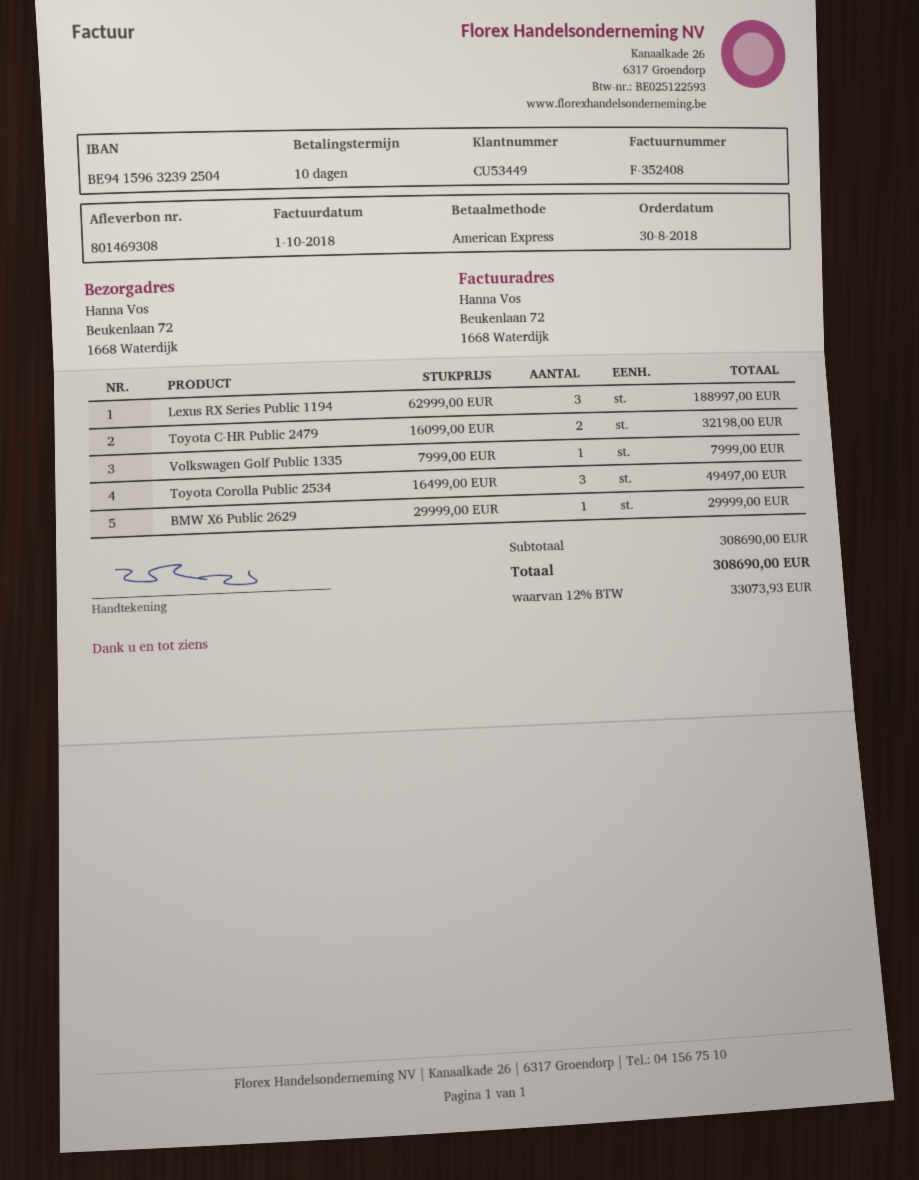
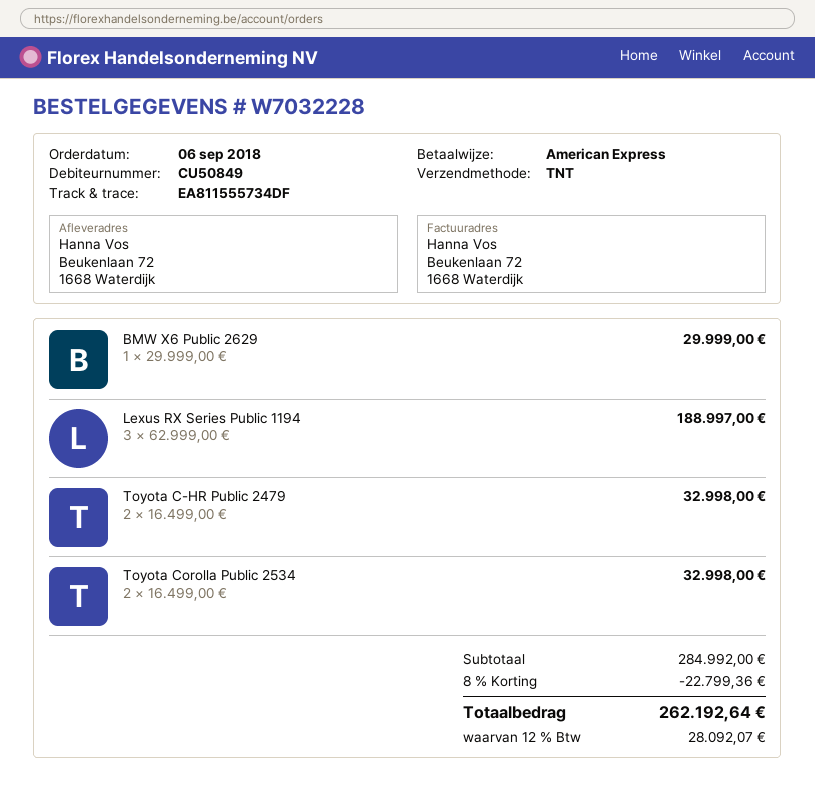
order date: 2018-08-30 -> 2018-09-06
customer number: CU53449 -> CU50849
Toyota C-HR Public 2479: 2 x 16099.00 = 32198.00 -> 2 x 16499.00 = 32998.00
Volkswagen Golf Public 1335: 1 x 7999.00 = 7999.00 -> none
Toyota Corolla Public 2534: 3 x 16499.00 = 49497.00 -> 2 x 16499.00 = 32998.00
subtotal: 308690.00 -> 284992.00
discount: none -> 8% = 22799.36
tax: 12% = 33073.93 -> 12% = 28092.07
total: 308690.00 -> 262192.64

